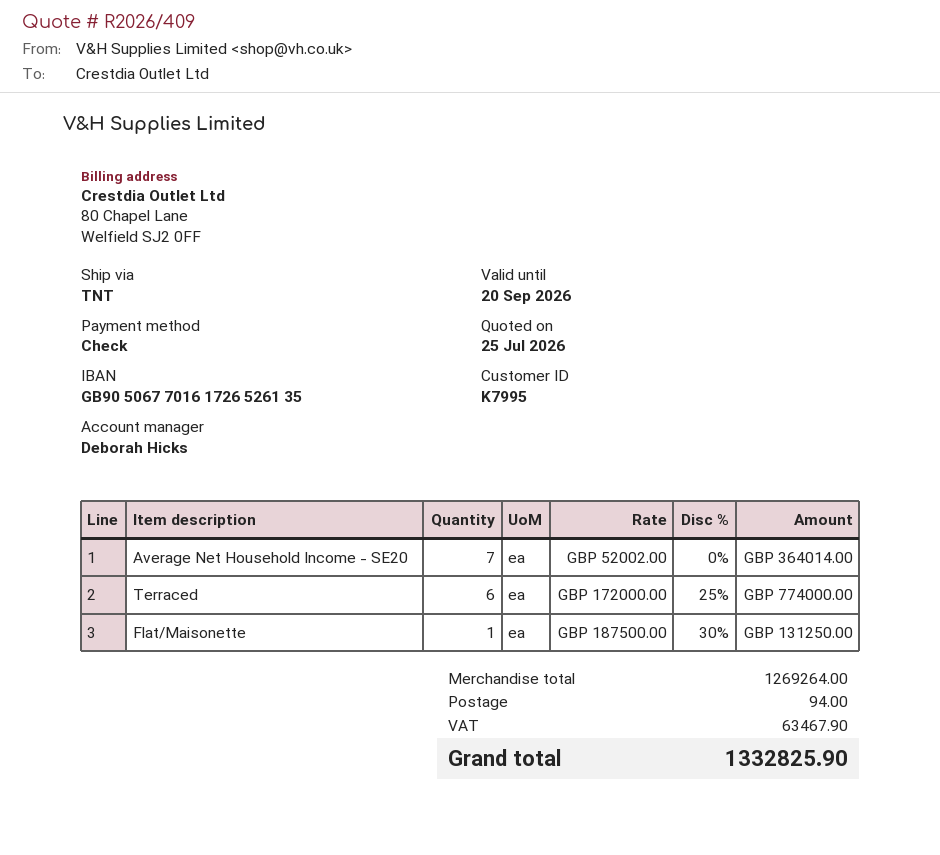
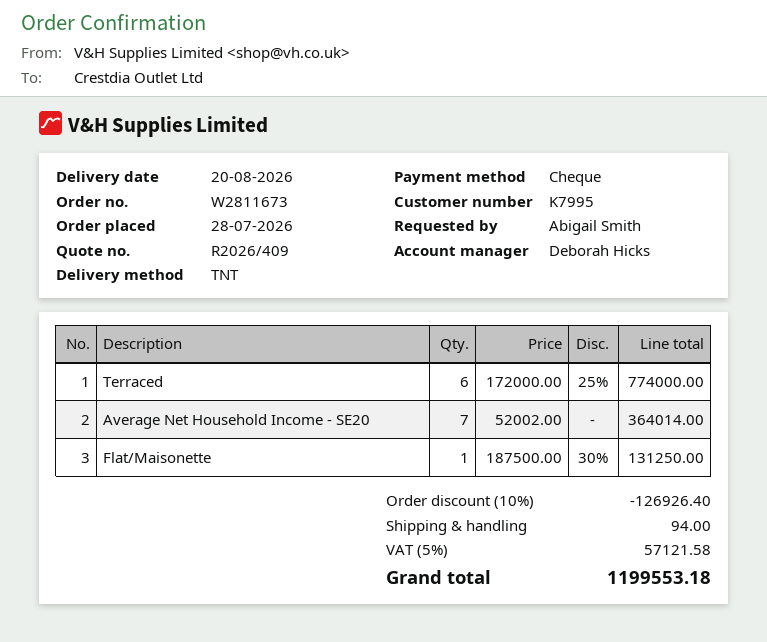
discount: none -> 10% = 126926.40
tax: 63467.90 -> 57121.58
total: 1332825.90 -> 1199553.18

